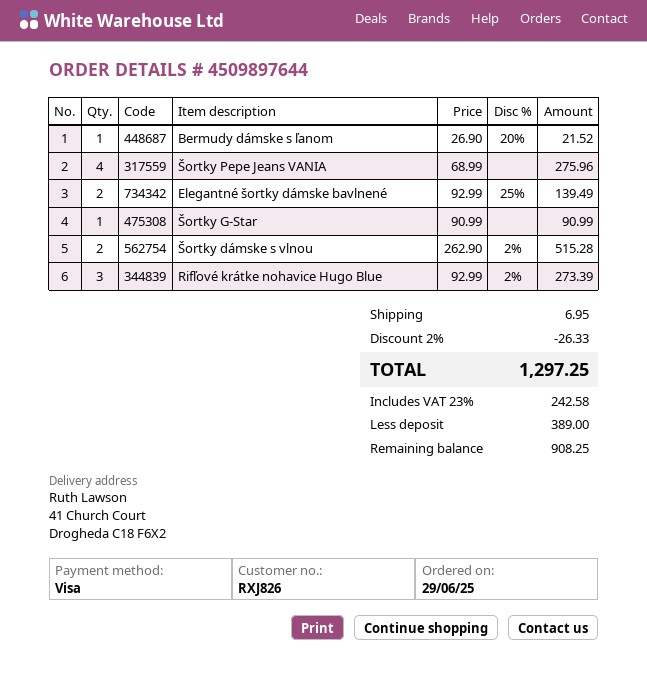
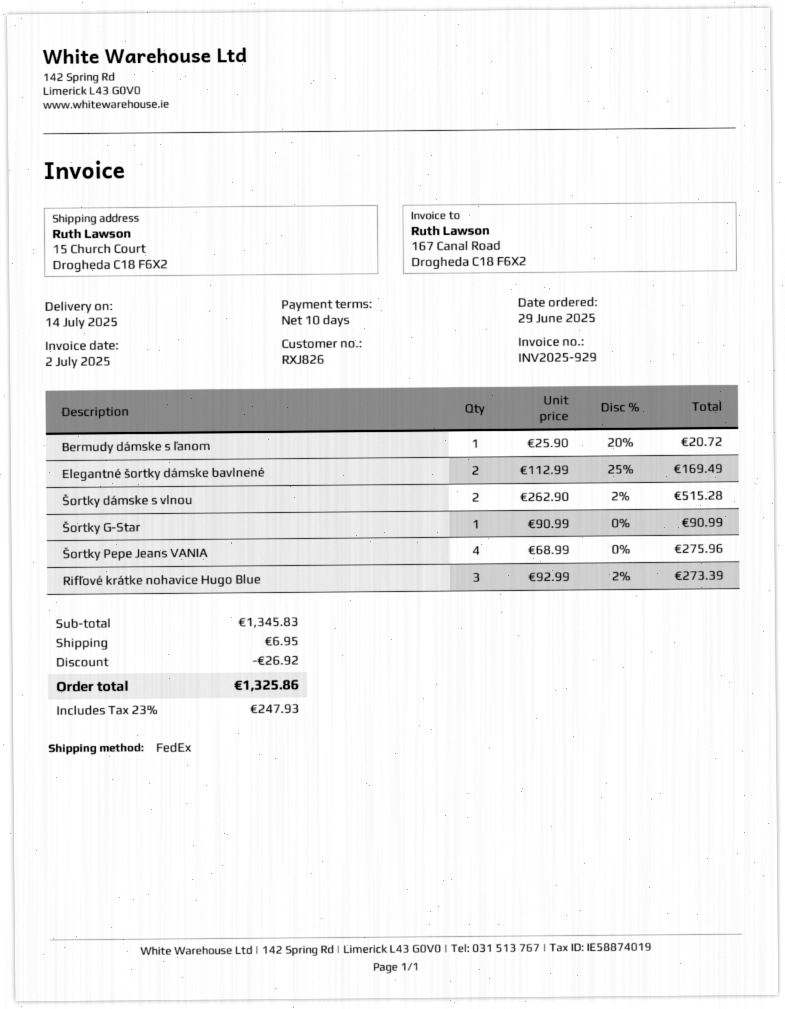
ship to: 41 Church Court, Drogheda C18 F6X2 -> 15 Church Court, Drogheda C18 F6X2
Bermudy dámske s ľanom: 1 x 26.90 - 20% = 21.52 -> 1 x 25.90 - 20% = 20.72
Elegantné šortky dámske bavlnené: 2 x 92.99 - 25% = 139.49 -> 2 x 112.99 - 25% = 169.49
discount: 26.33 -> 26.92
tax: 23% = 242.58 -> 23% = 247.93
total: 1297.25 -> 1325.86

